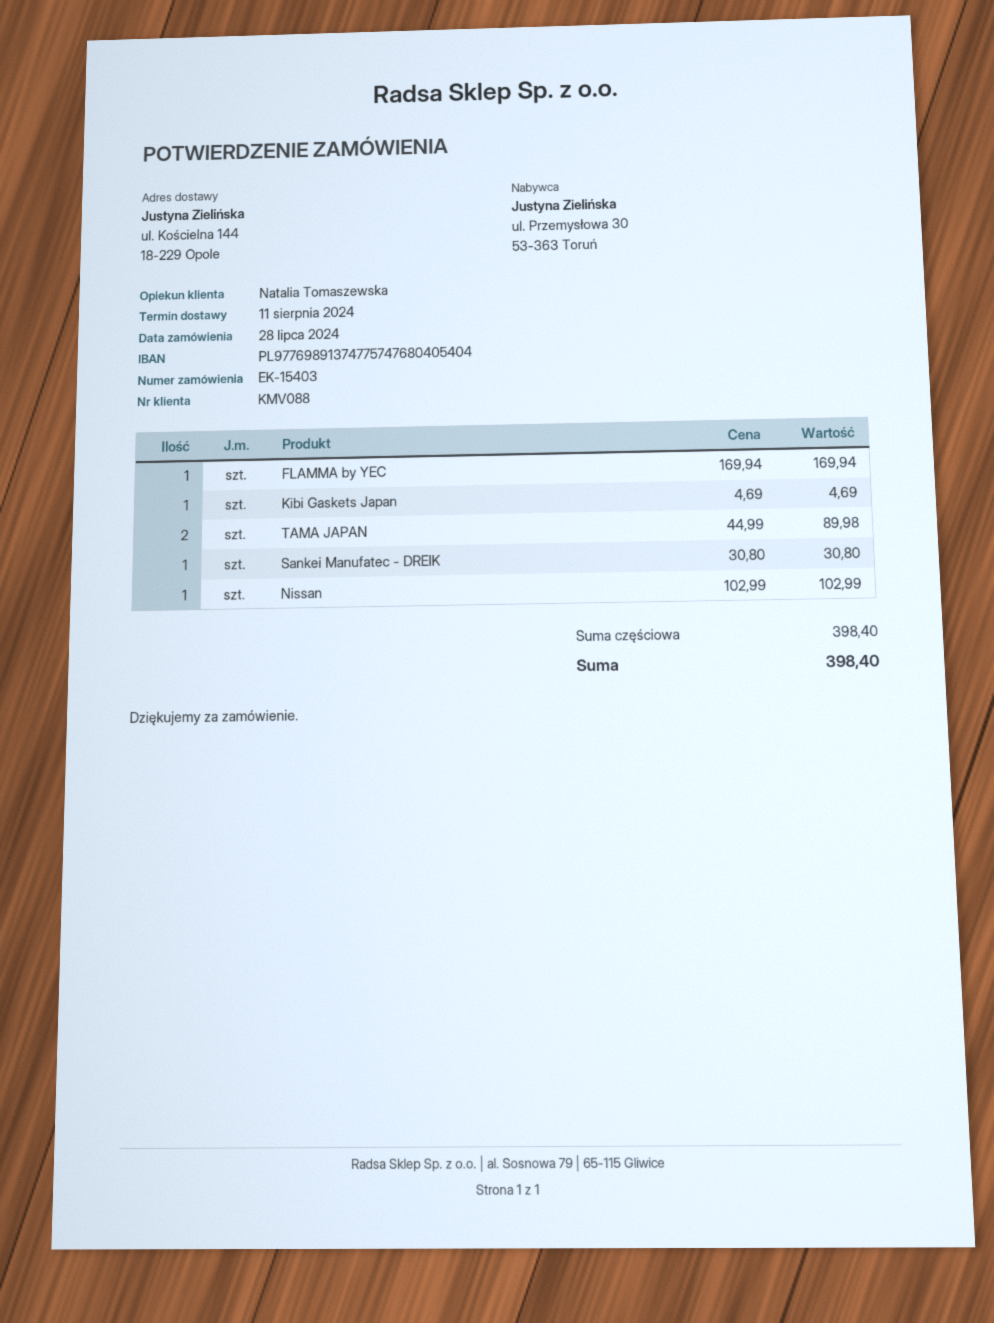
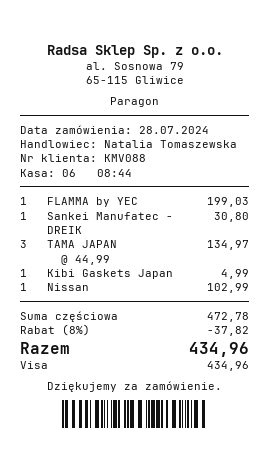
FLAMMA by YEC: 1 x 169.94 = 169.94 -> 1 x 199.03 = 199.03
Kibi Gaskets Japan: 1 x 4.69 = 4.69 -> 1 x 4.99 = 4.99
TAMA JAPAN: 2 x 44.99 = 89.98 -> 3 x 44.99 = 134.97
subtotal: 398.40 -> 472.78
discount: none -> 8% = 37.82
total: 398.40 -> 434.96

